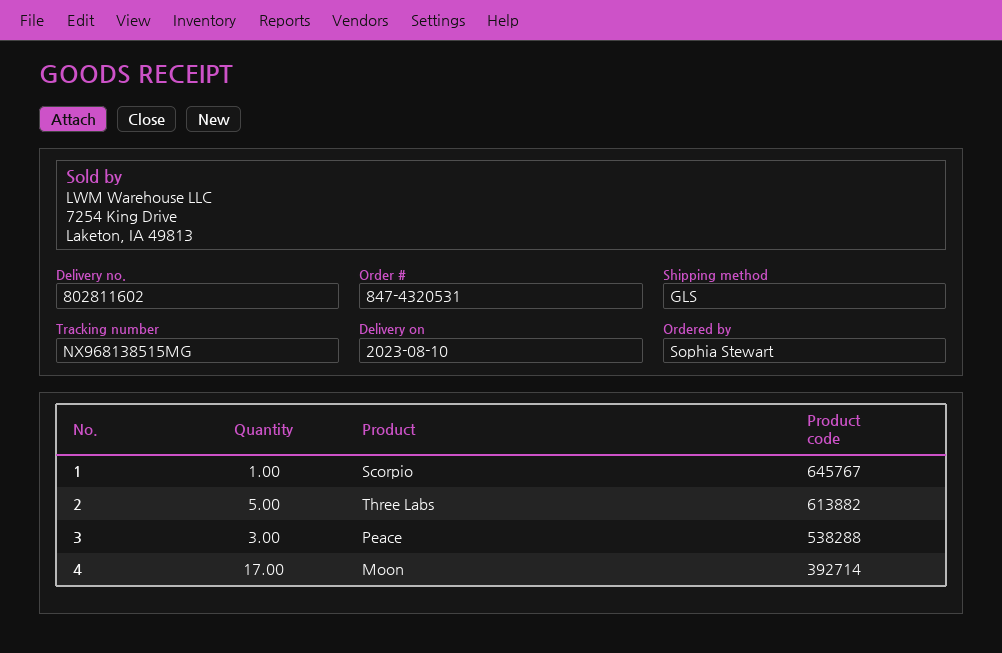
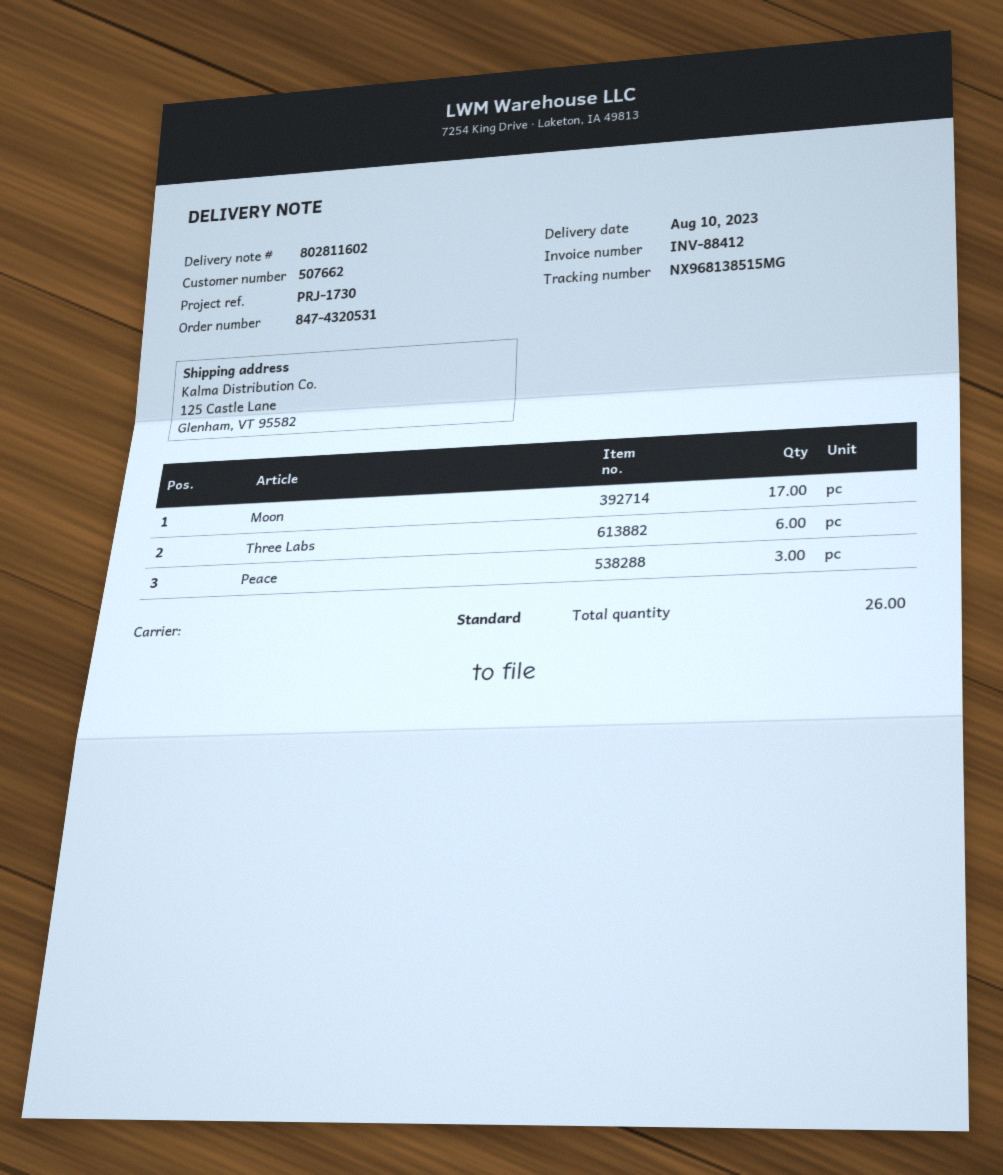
shipping method: GLS -> standard
Scorpio: 1 -> none
Three Labs: 5 -> 6

